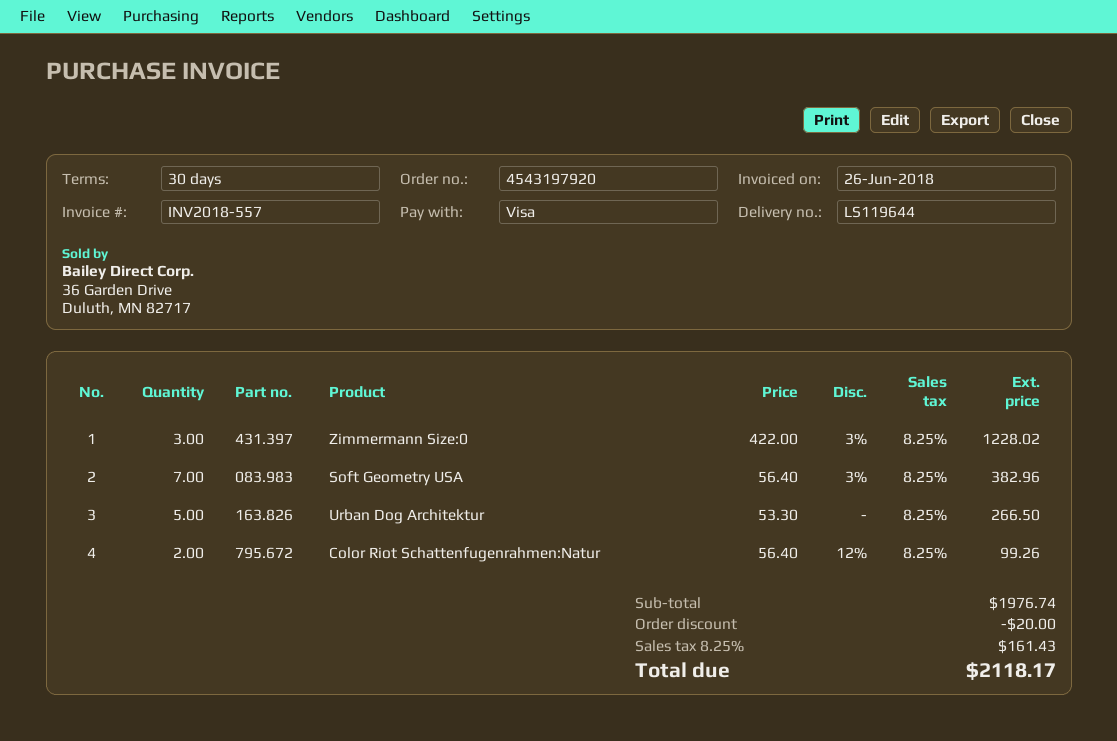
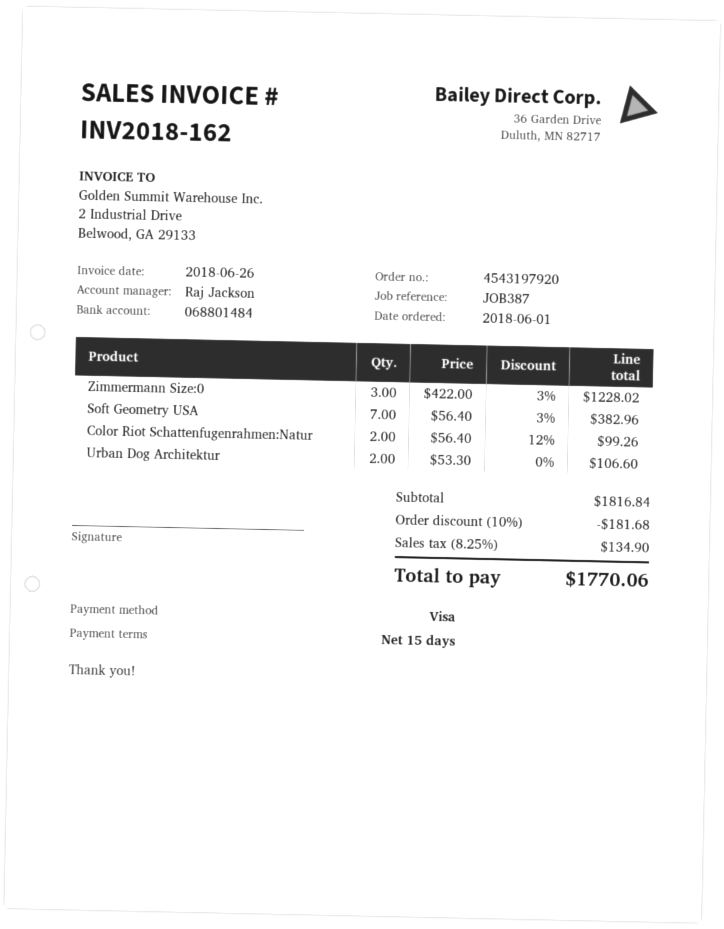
invoice number: INV2018-557 -> INV2018-162
payment terms: 30 days -> 15 days
Urban Dog Architektur: 5 x 53.30 = 266.50 -> 2 x 53.30 = 106.60
subtotal: 1976.74 -> 1816.84
discount: 20.00 -> 181.68
tax: 8.25% = 161.43 -> 8.25% = 134.90
total: 2118.17 -> 1770.06

